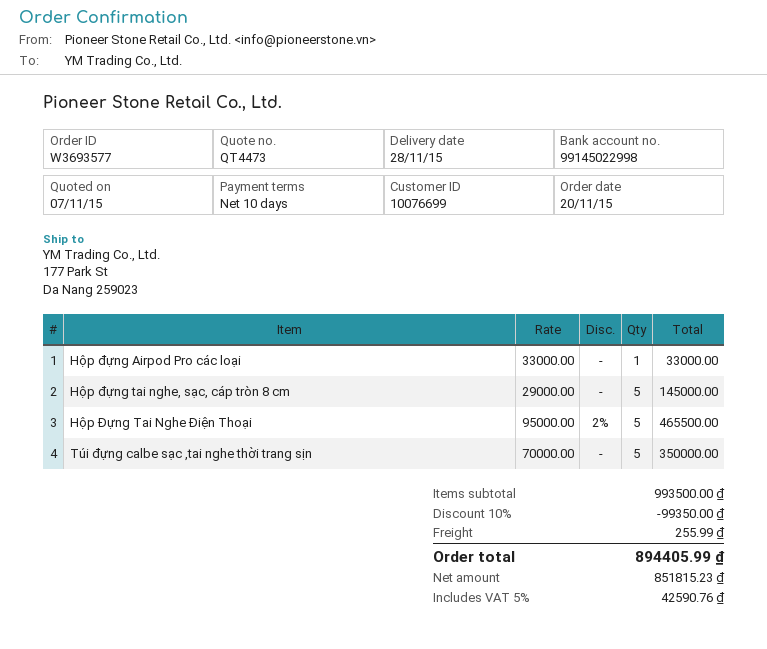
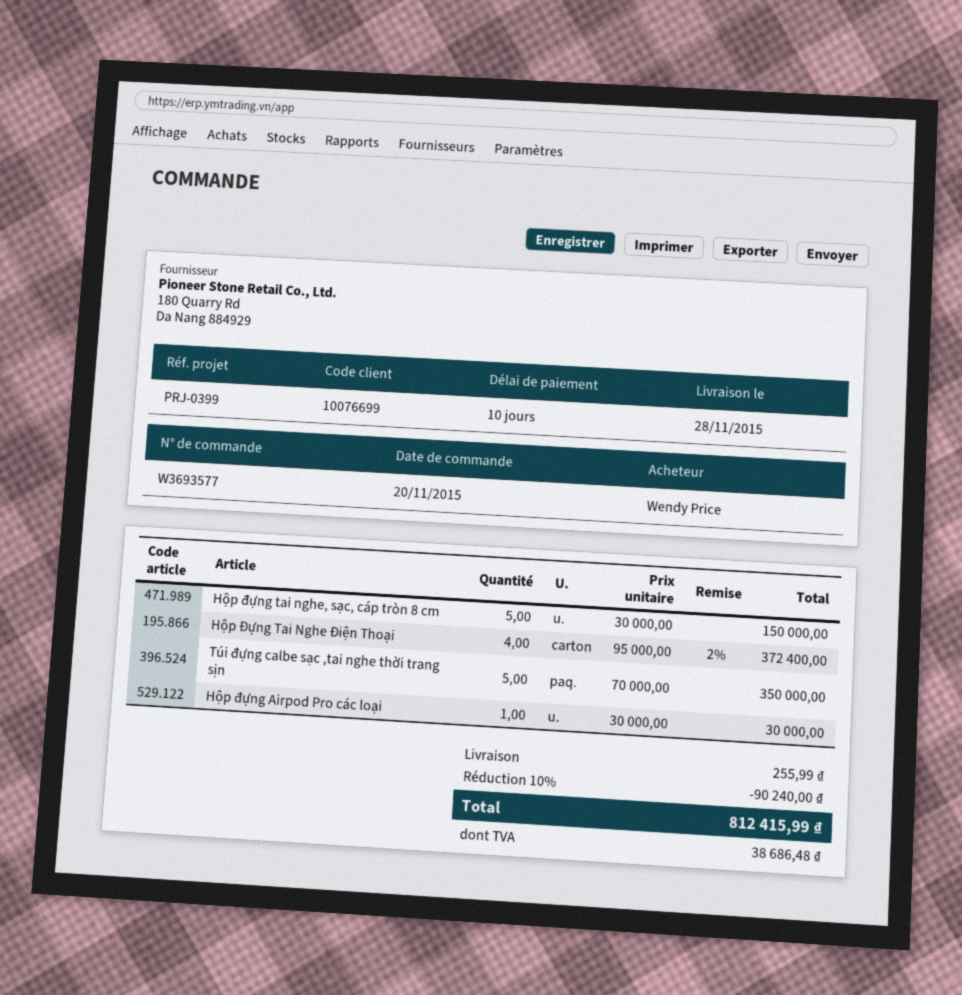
Hộp đựng Airpod Pro các loại: 1 x 33000.00 = 33000.00 -> 1 x 30000.00 = 30000.00
Hộp đựng tai nghe, sạc, cáp tròn 8 cm: 5 x 29000.00 = 145000.00 -> 5 x 30000.00 = 150000.00
Hộp Đựng Tai Nghe Điện Thoại: 5 x 95000.00 - 2% = 465500.00 -> 4 x 95000.00 - 2% = 372400.00
discount: 10% = 99350.00 -> 10% = 90240.00
tax: 42590.76 -> 38686.48
total: 894405.99 -> 812415.99

